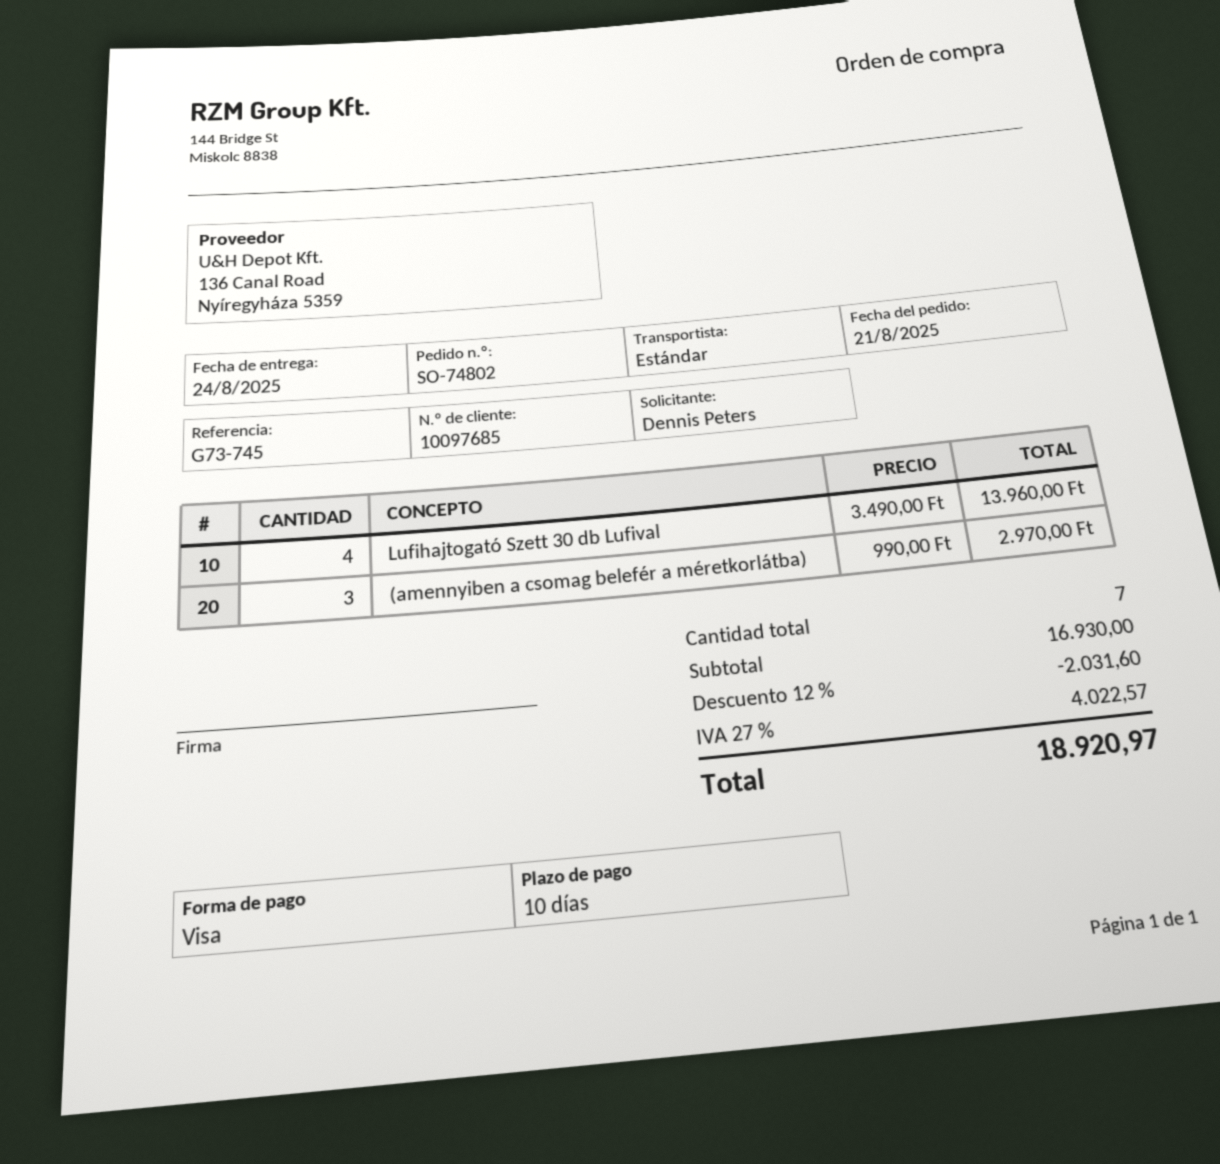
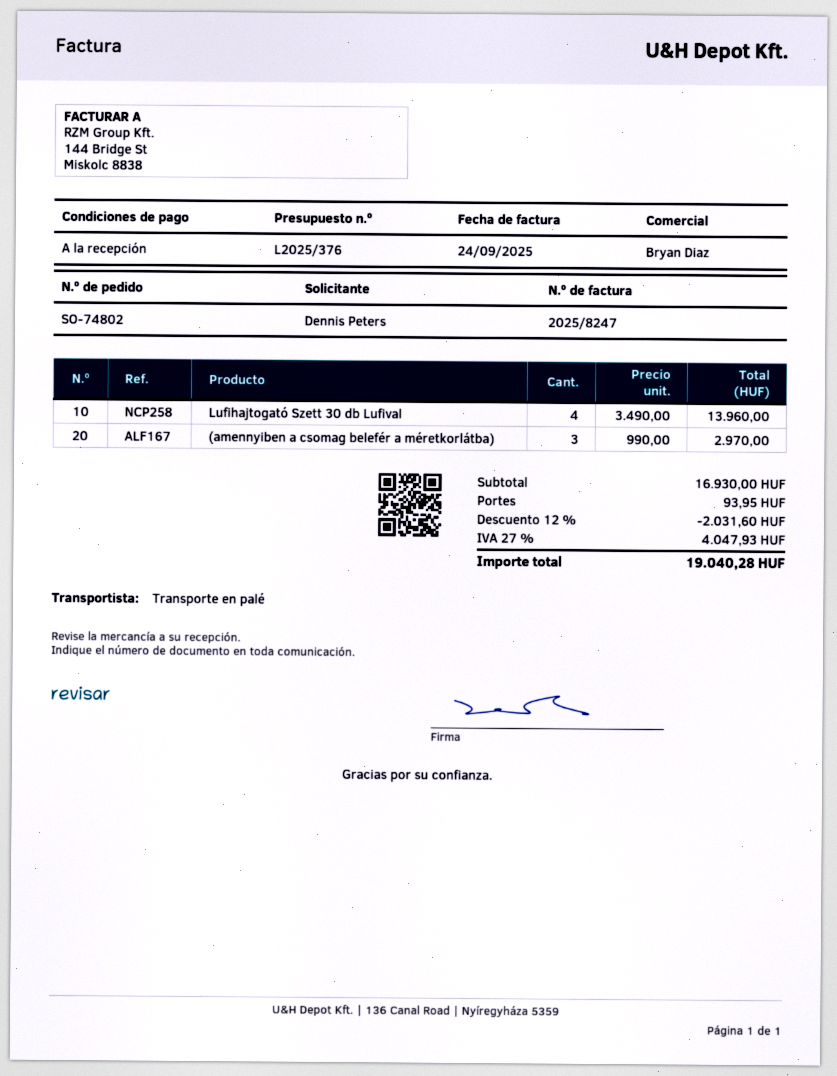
payment terms: 10 days -> on receipt
shipping method: standard -> pallet freight
shipping: none -> 93.95
tax: 27% = 4022.57 -> 27% = 4047.93
total: 18920.97 -> 19040.28

